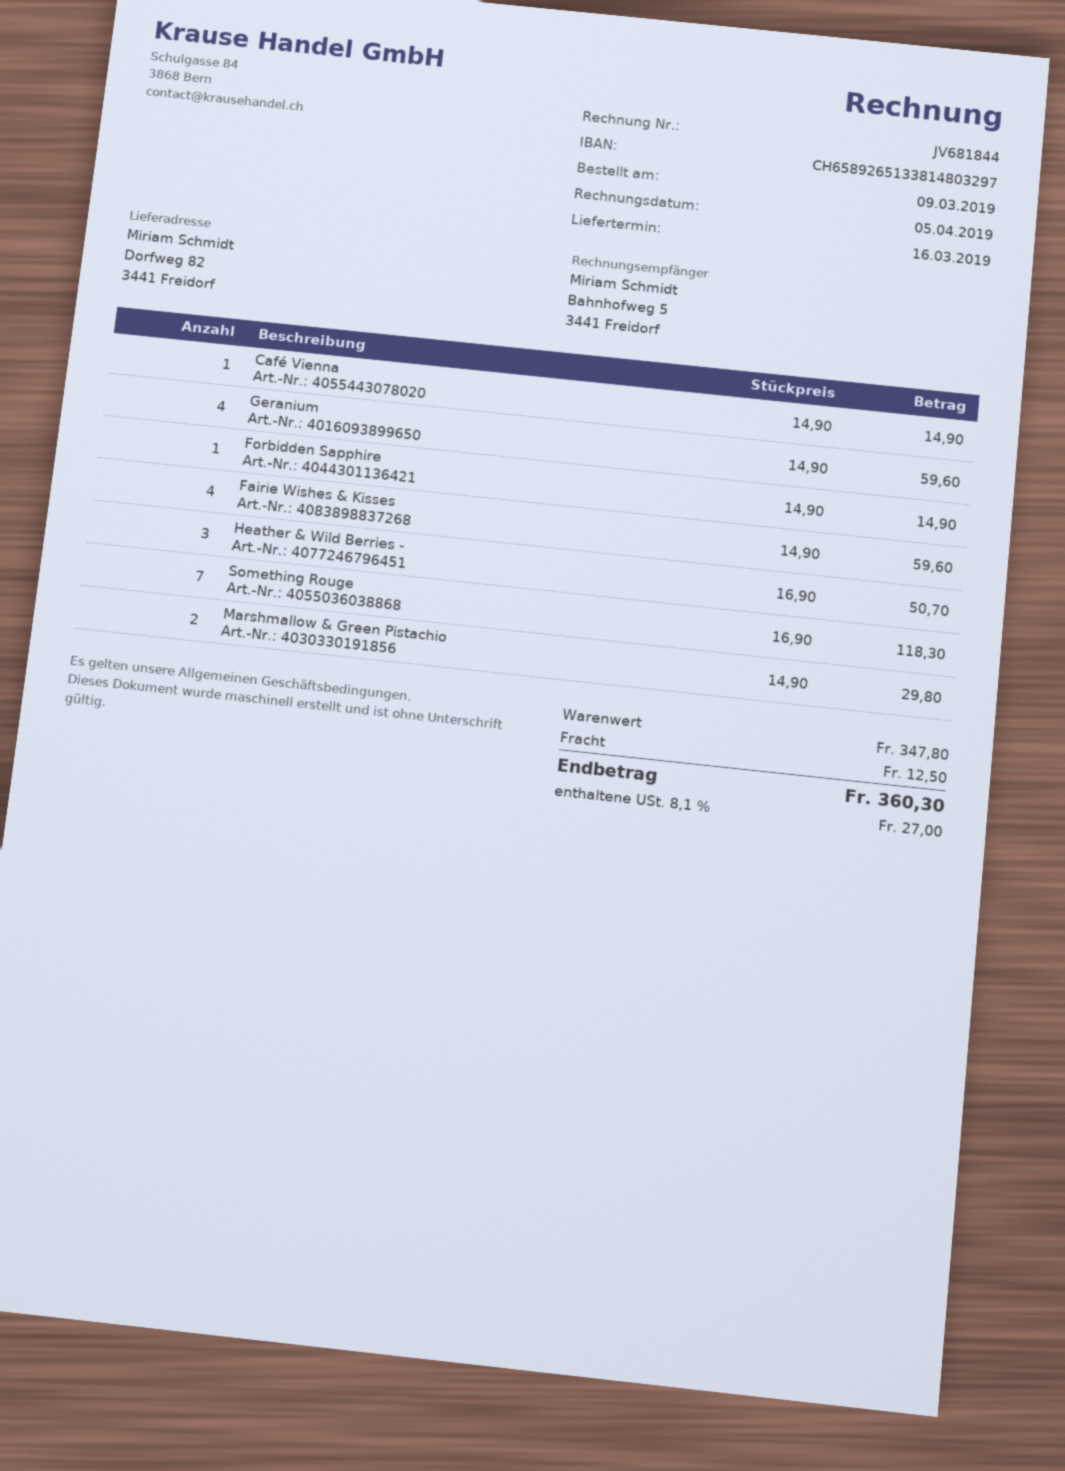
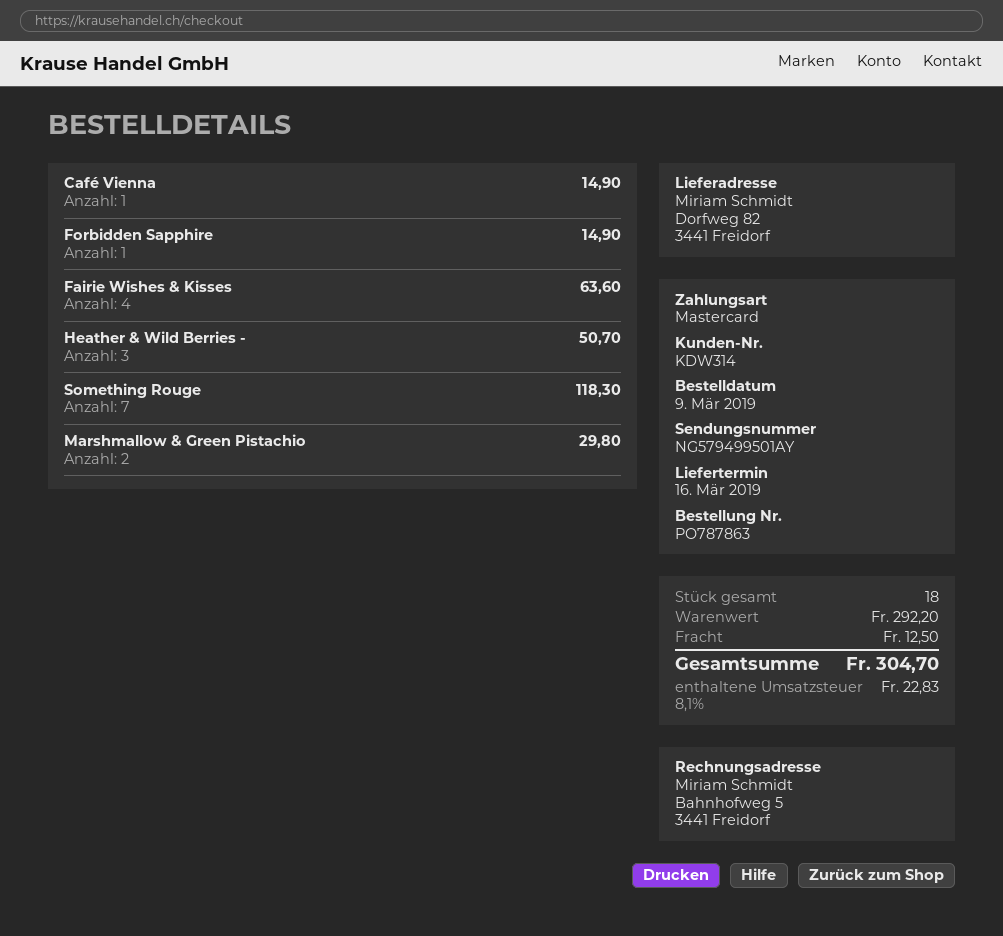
Geranium: 4 for 59.60 -> none
Fairie Wishes & Kisses: 4 for 59.60 -> 4 for 63.60
subtotal: 347.80 -> 292.20
tax: 8.1% = 27.00 -> 8.1% = 22.83
total: 360.30 -> 304.70

